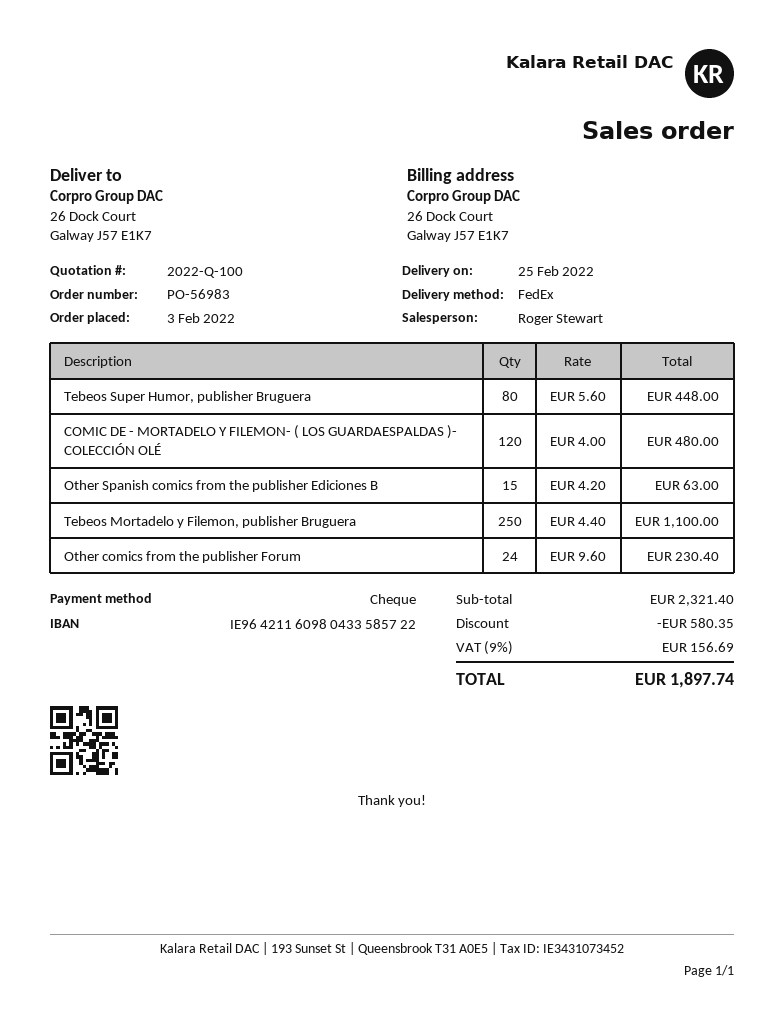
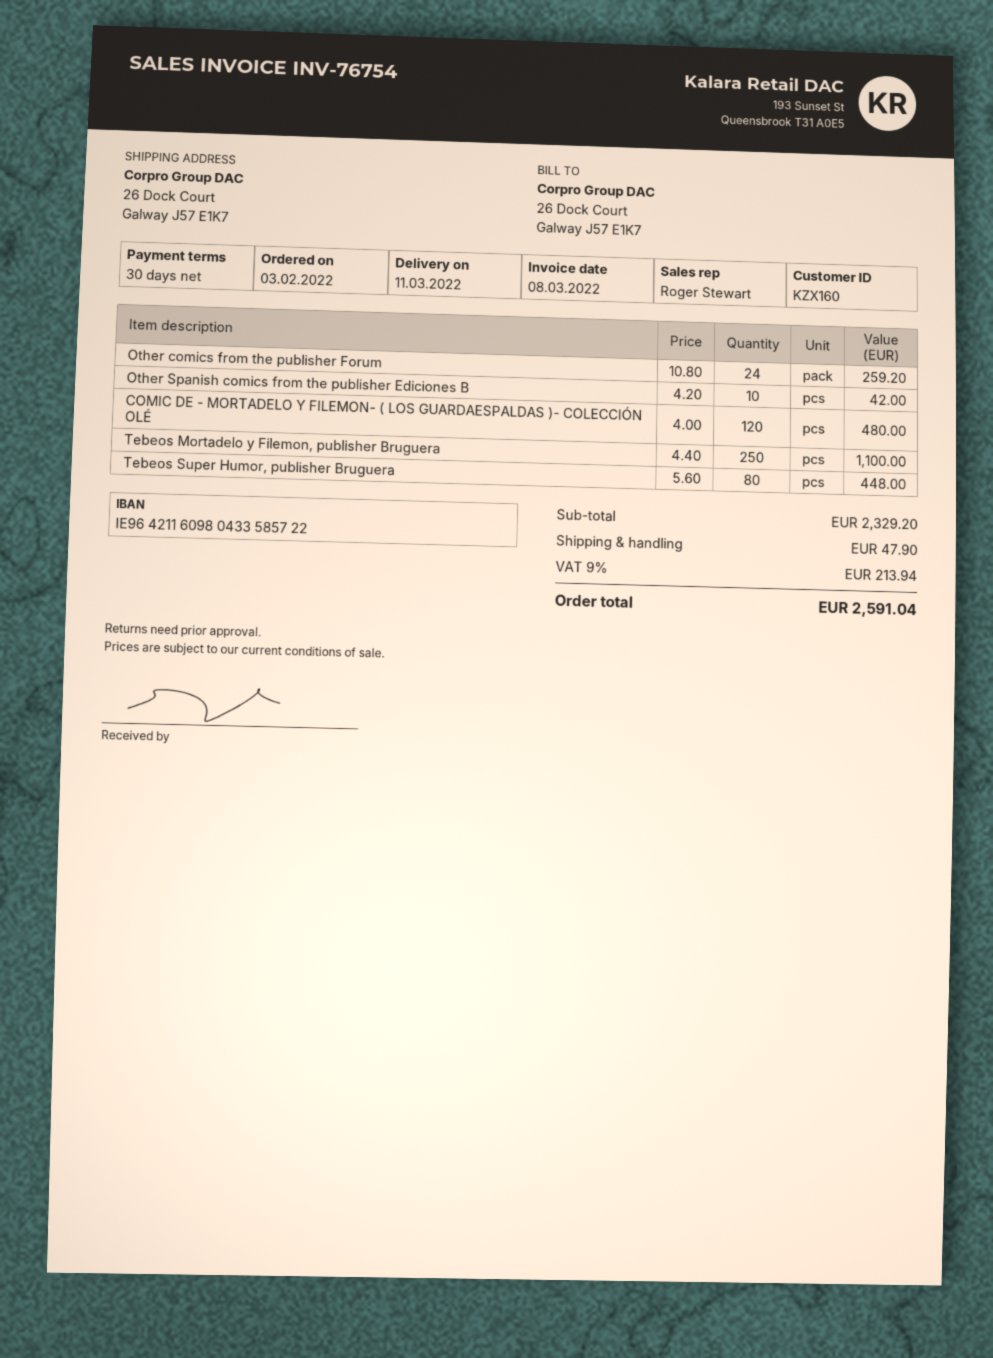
delivery date: 2022-02-25 -> 2022-03-11
Other Spanish comics from the publisher Ediciones B: 15 x 4.20 = 63.00 -> 10 x 4.20 = 42.00
Other comics from the publisher Forum: 24 x 9.60 = 230.40 -> 24 x 10.80 = 259.20
subtotal: 2321.40 -> 2329.20
discount: 580.35 -> none
shipping: none -> 47.90
tax: 9% = 156.69 -> 9% = 213.94
total: 1897.74 -> 2591.04

